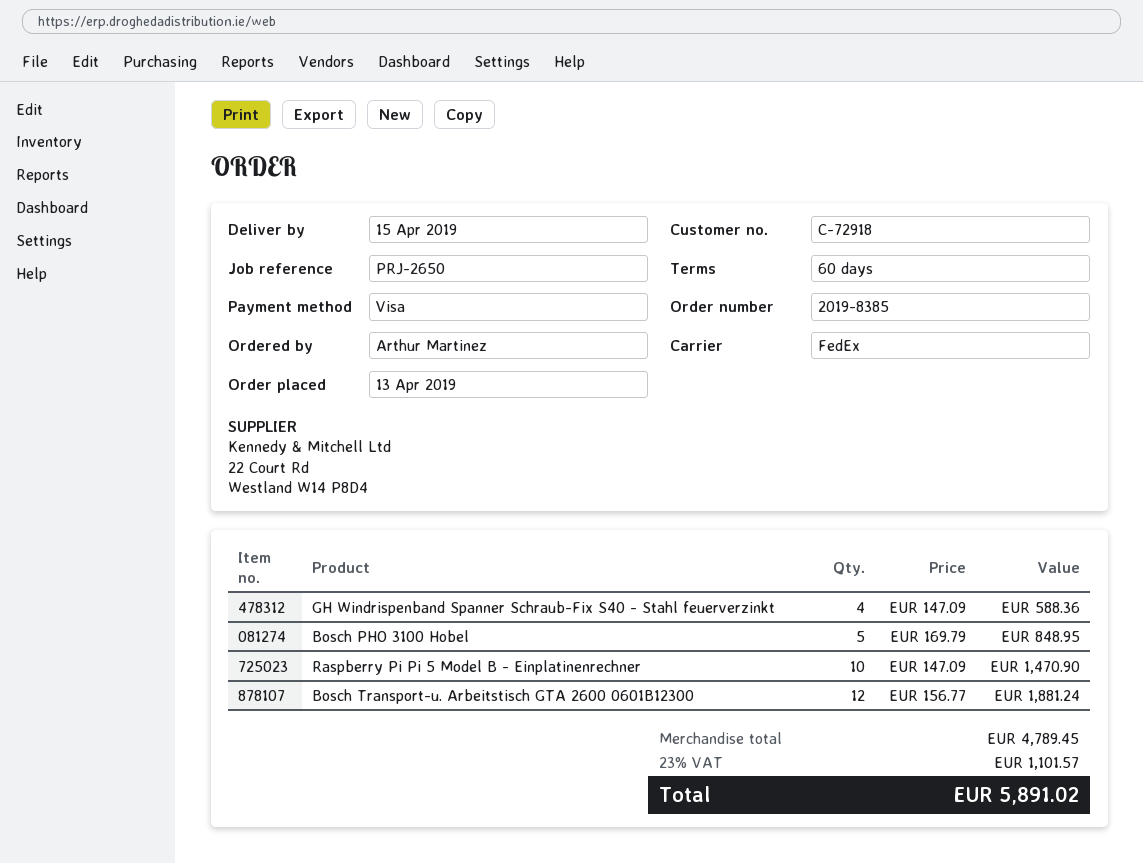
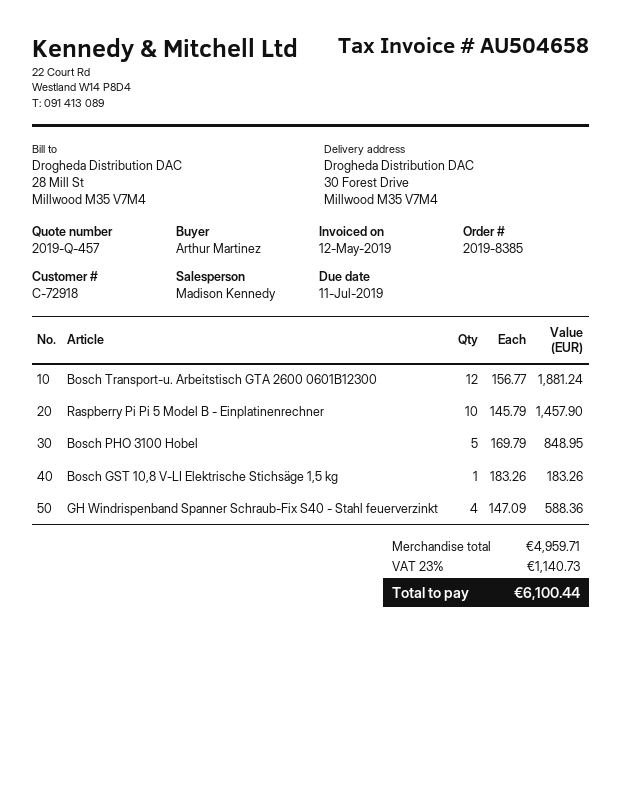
Raspberry Pi Pi 5 Model B - Einplatinenrechner: 10 x 147.09 = 1470.90 -> 10 x 145.79 = 1457.90
Bosch GST 10,8 V-LI Elektrische Stichsäge 1,5 kg: none -> 1 x 183.26 = 183.26
subtotal: 4789.45 -> 4959.71
tax: 23% = 1101.57 -> 23% = 1140.73
total: 5891.02 -> 6100.44

